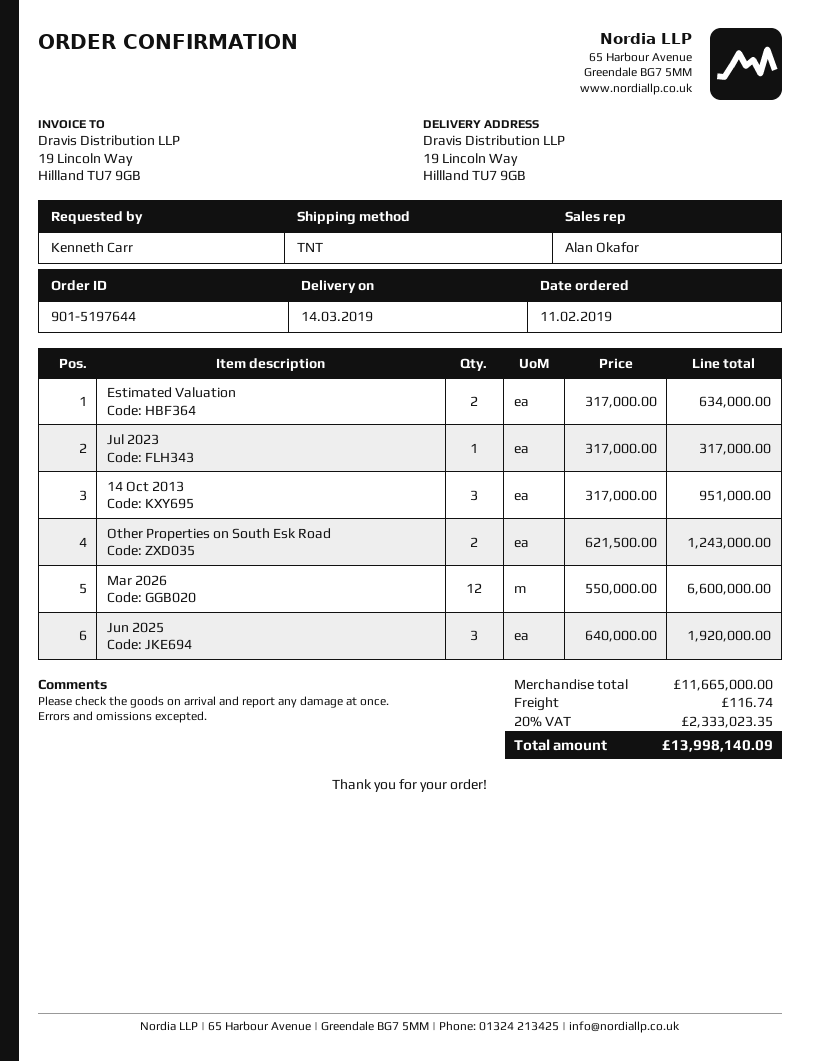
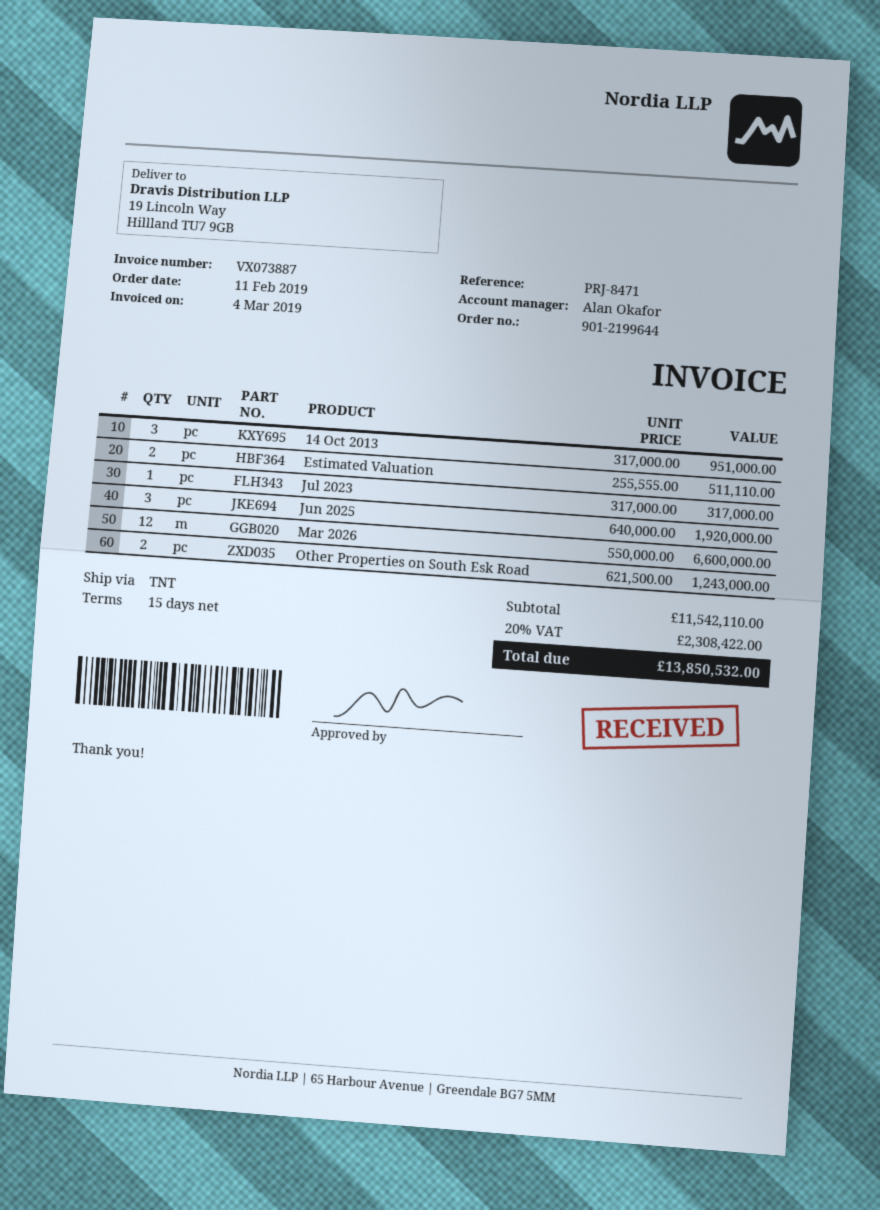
order number: 901-5197644 -> 901-2199644
Estimated Valuation: 2 x 317000.00 = 634000.00 -> 2 x 255555.00 = 511110.00
subtotal: 11665000.00 -> 11542110.00
shipping: 116.74 -> none
tax: 20% = 2333023.35 -> 20% = 2308422.00
total: 13998140.09 -> 13850532.00

